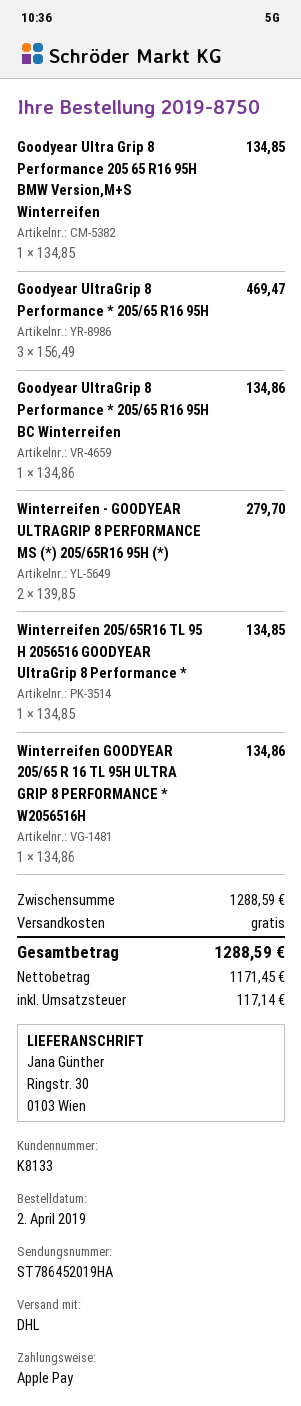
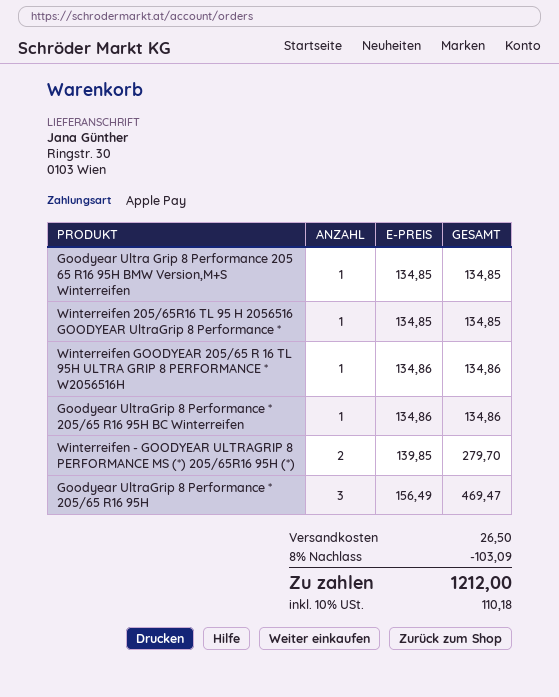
discount: none -> 8% = 103.09
shipping: 0.00 -> 26.50
tax: 117.14 -> 110.18
total: 1288.59 -> 1212.00

